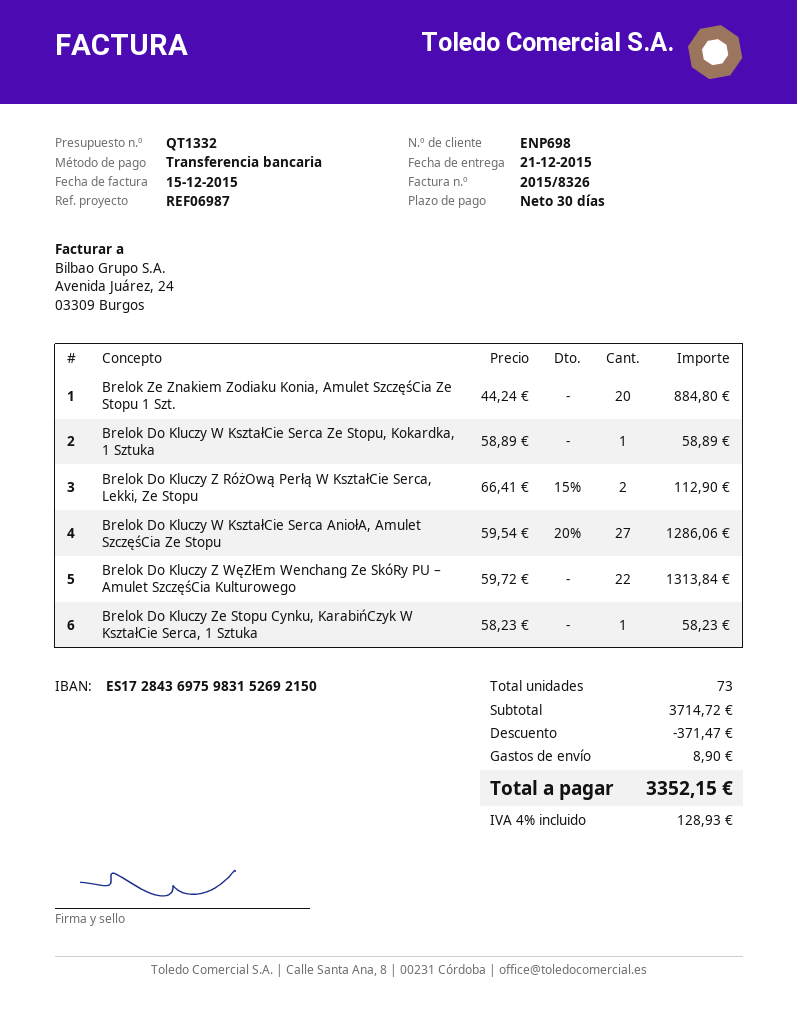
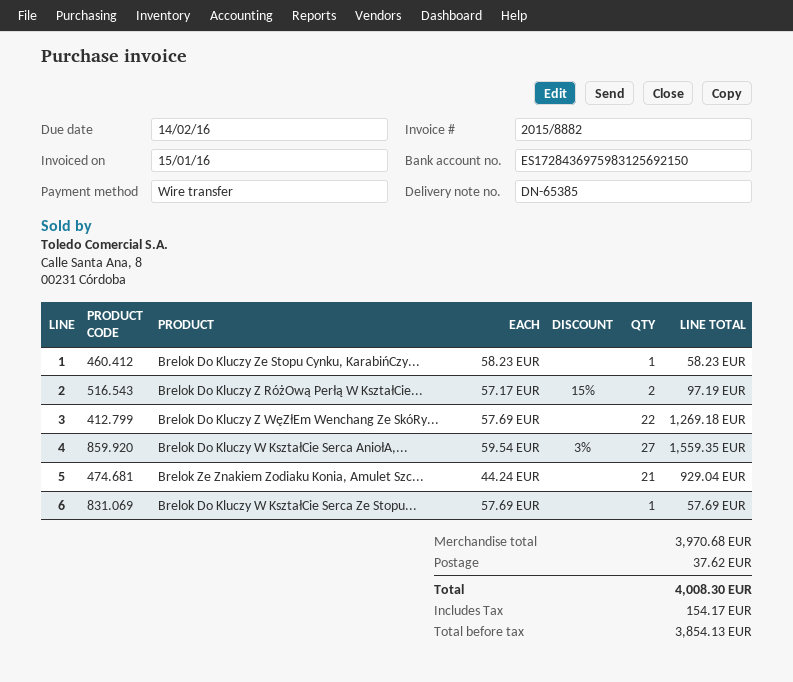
invoice number: 2015/8326 -> 2015/8882
invoice date: 2015-12-15 -> 2016-01-15
bank account: ES1728436975983152692150 -> ES1728436975983125692150
Brelok Ze Znakiem Zodiaku Konia, Amulet SzczęśCia Ze Stopu 1 Szt.: 20 x 44.24 = 884.80 -> 21 x 44.24 = 929.04
Brelok Do Kluczy W KształCie Serca Ze Stopu, Kokardka, 1 Sztuka: 1 x 58.89 = 58.89 -> 1 x 57.69 = 57.69
Brelok Do Kluczy Z RóżOwą Perłą W KształCie Serca, Lekki, Ze Stopu: 2 x 66.41 - 15% = 112.90 -> 2 x 57.17 - 15% = 97.19
Brelok Do Kluczy W KształCie Serca AniołA, Amulet SzczęśCia Ze Stopu: 27 x 59.54 - 20% = 1286.06 -> 27 x 59.54 - 3% = 1559.35
Brelok Do Kluczy Z WęZłEm Wenchang Ze SkóRy PU – Amulet SzczęśCia Kulturowego: 22 x 59.72 = 1313.84 -> 22 x 57.69 = 1269.18
subtotal: 3714.72 -> 3970.68
discount: 371.47 -> none
shipping: 8.90 -> 37.62
tax: 128.93 -> 154.17
total: 3352.15 -> 4008.30

